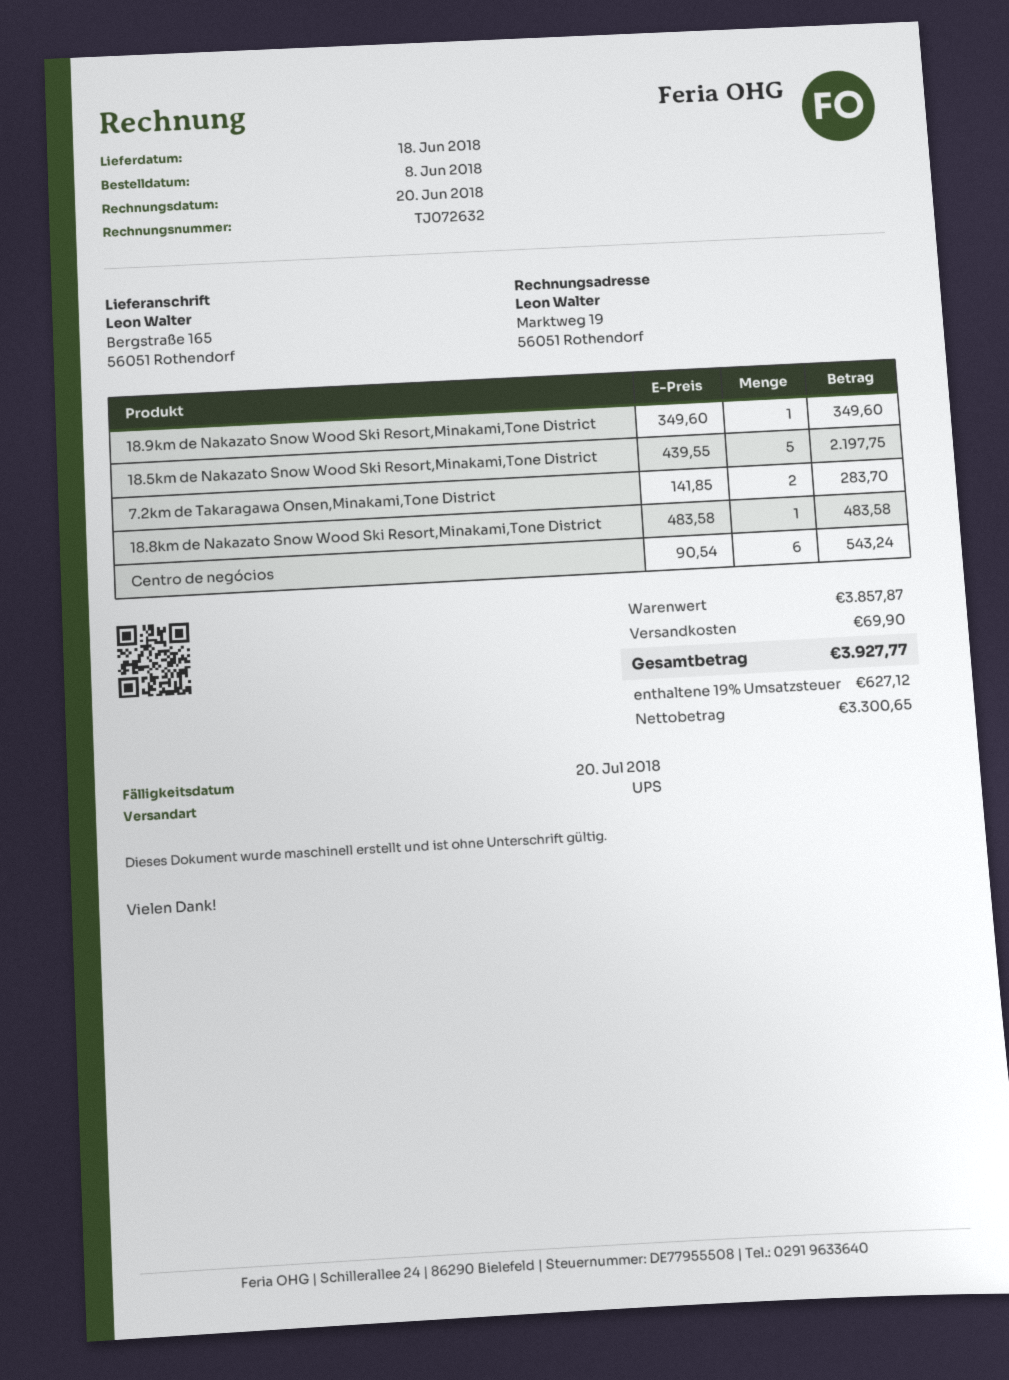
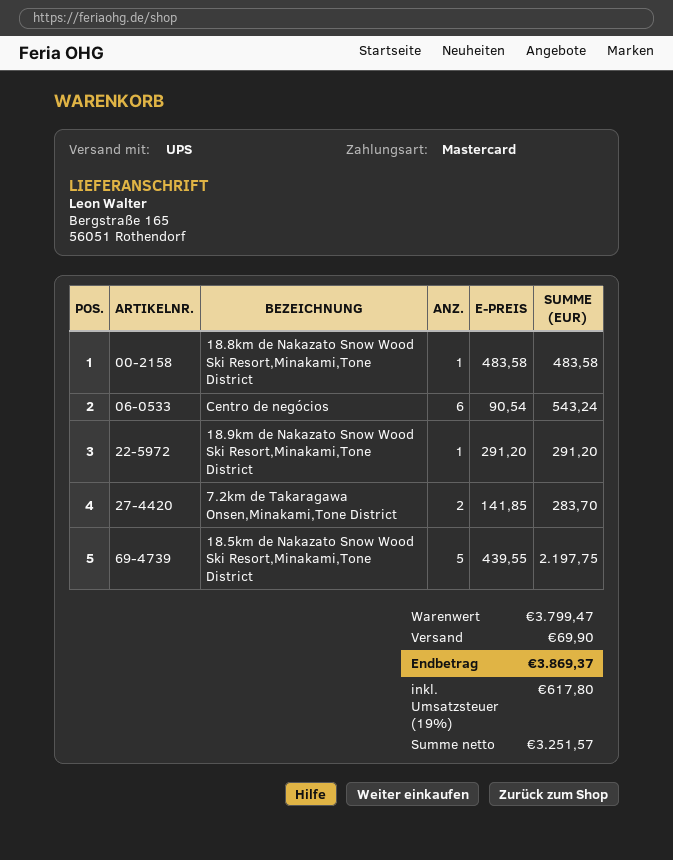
18.9km de Nakazato Snow Wood Ski Resort,Minakami,Tone District: 1 x 349.60 = 349.60 -> 1 x 291.20 = 291.20
subtotal: 3857.87 -> 3799.47
net: 3300.65 -> 3251.57
tax: 19% = 627.12 -> 19% = 617.80
total: 3927.77 -> 3869.37

